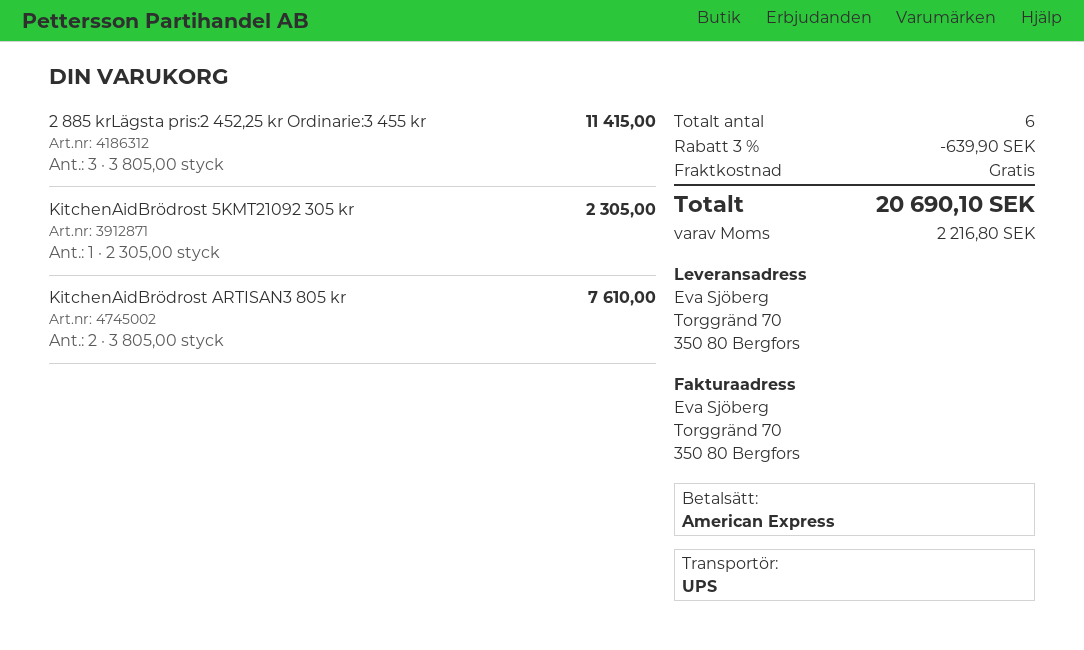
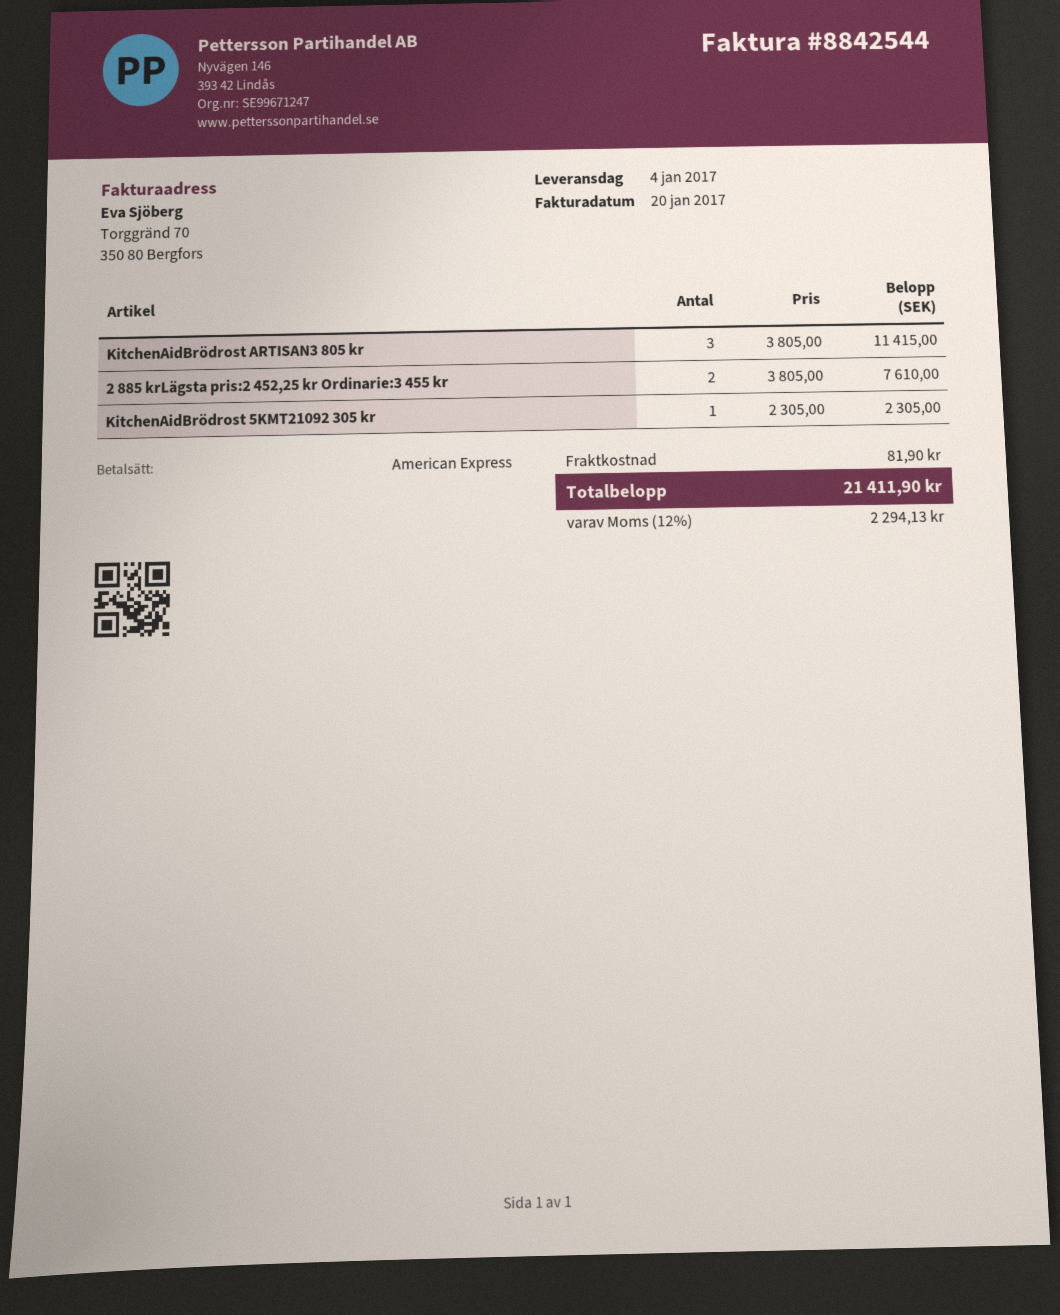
2 885 krLägsta pris:2 452,25 kr Ordinarie:3 455 kr: 3 x 3805.00 = 11415.00 -> 2 x 3805.00 = 7610.00
KitchenAidBrödrost ARTISAN3 805 kr: 2 x 3805.00 = 7610.00 -> 3 x 3805.00 = 11415.00
discount: 3% = 639.90 -> none
shipping: 0.00 -> 81.90
tax: 2216.80 -> 2294.13
total: 20690.10 -> 21411.90

